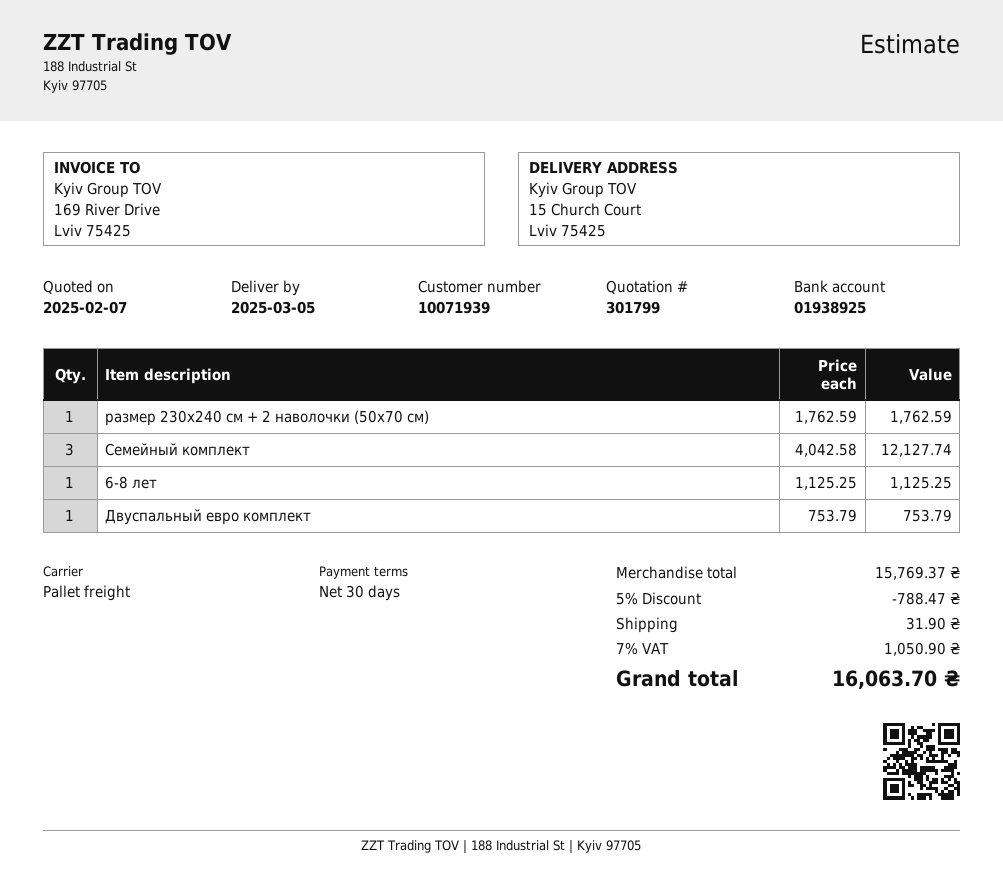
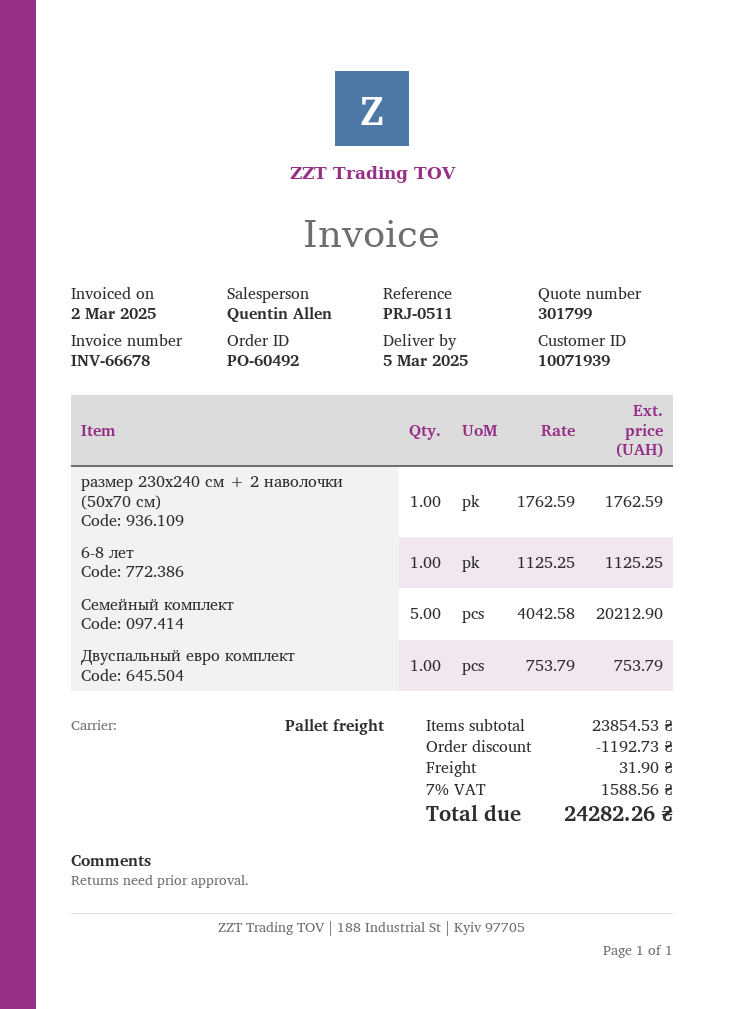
Семейный комплект: 3 x 4042.58 = 12127.74 -> 5 x 4042.58 = 20212.90
subtotal: 15769.37 -> 23854.53
discount: 788.47 -> 1192.73
tax: 7% = 1050.90 -> 7% = 1588.56
total: 16063.70 -> 24282.26

